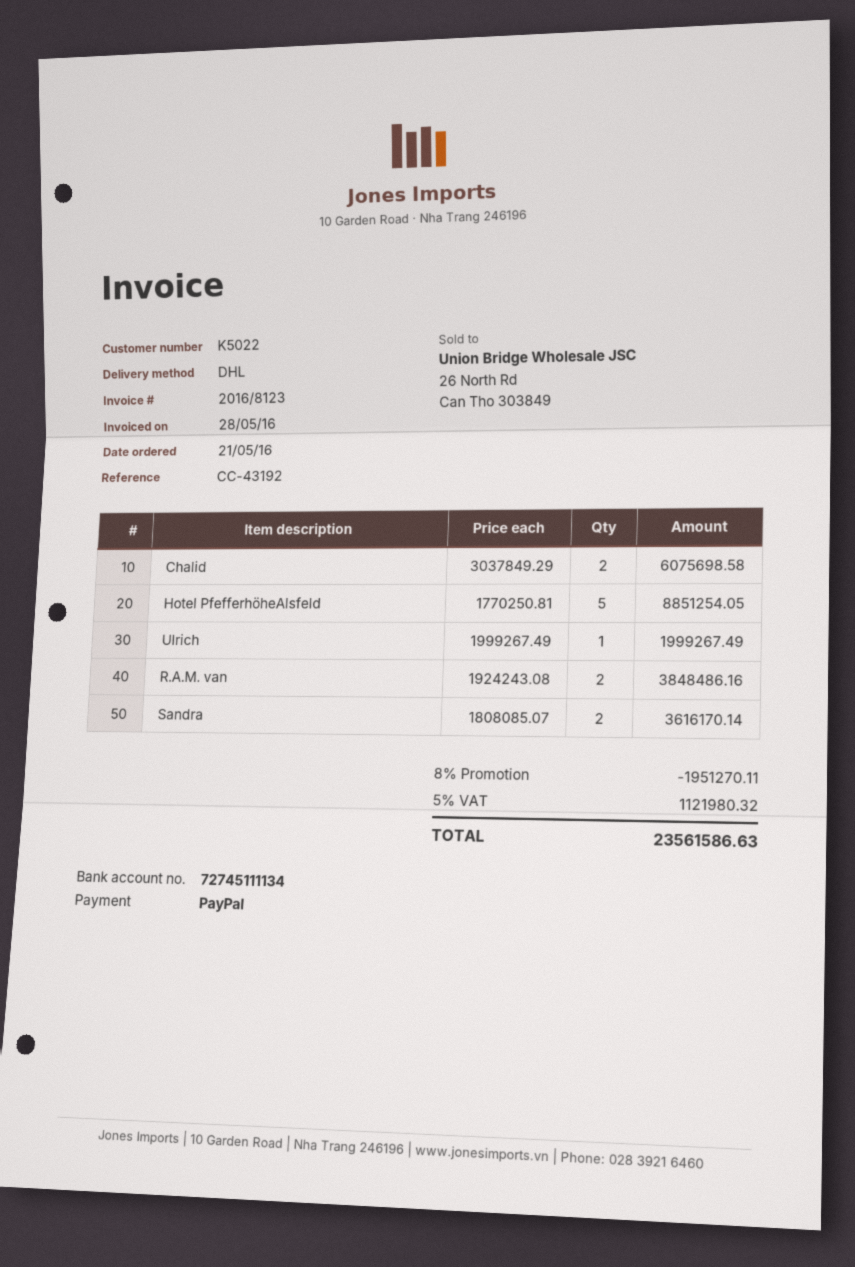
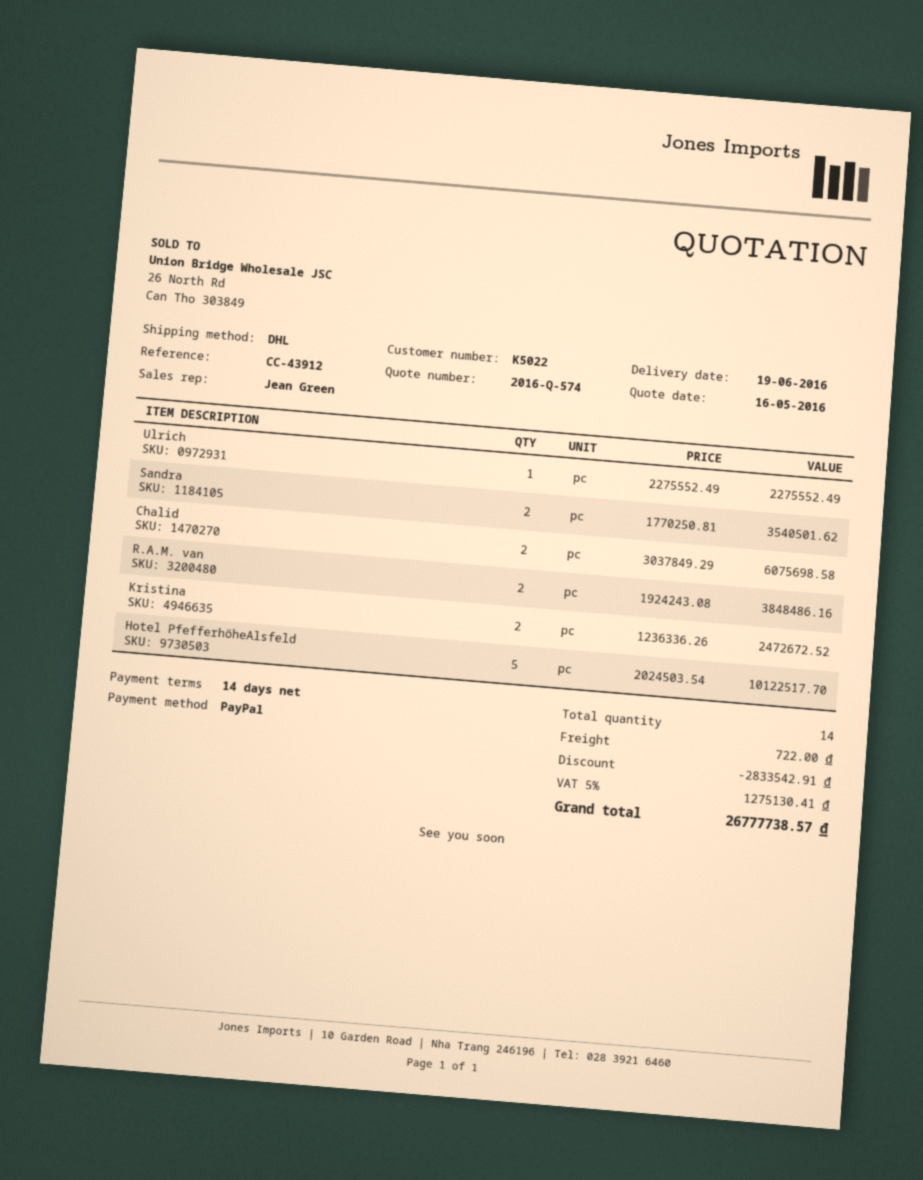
reference: CC-43192 -> CC-43912
Hotel PfefferhöheAlsfeld: 5 x 1770250.81 = 8851254.05 -> 5 x 2024503.54 = 10122517.70
Ulrich: 1 x 1999267.49 = 1999267.49 -> 1 x 2275552.49 = 2275552.49
Sandra: 2 x 1808085.07 = 3616170.14 -> 2 x 1770250.81 = 3540501.62
Kristina: none -> 2 x 1236336.26 = 2472672.52
discount: 1951270.11 -> 2833542.91
shipping: none -> 722.00
tax: 5% = 1121980.32 -> 5% = 1275130.41
total: 23561586.63 -> 26777738.57

